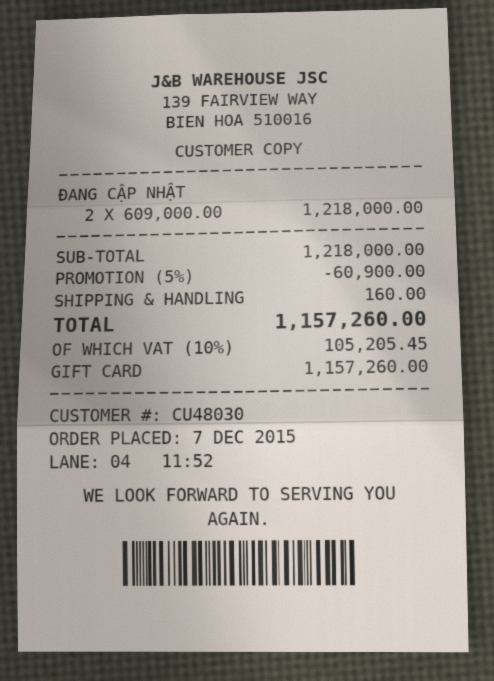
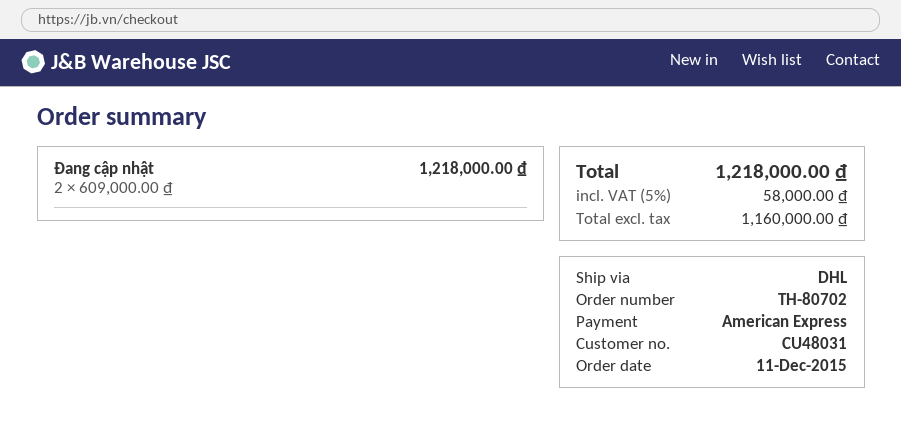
order date: 2015-12-07 -> 2015-12-11
customer number: CU48030 -> CU48031
payment method: gift card -> American Express
discount: 5% = 60900.00 -> none
shipping: 160.00 -> none
tax: 10% = 105205.45 -> 5% = 58000.00
total: 1157260.00 -> 1218000.00

